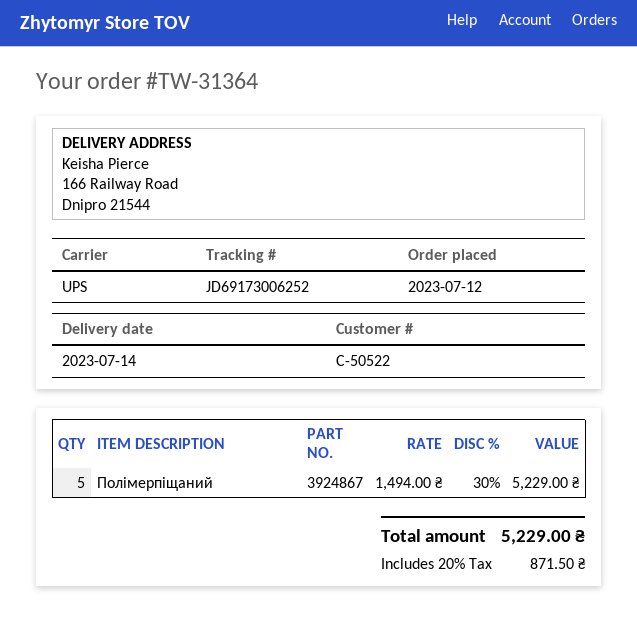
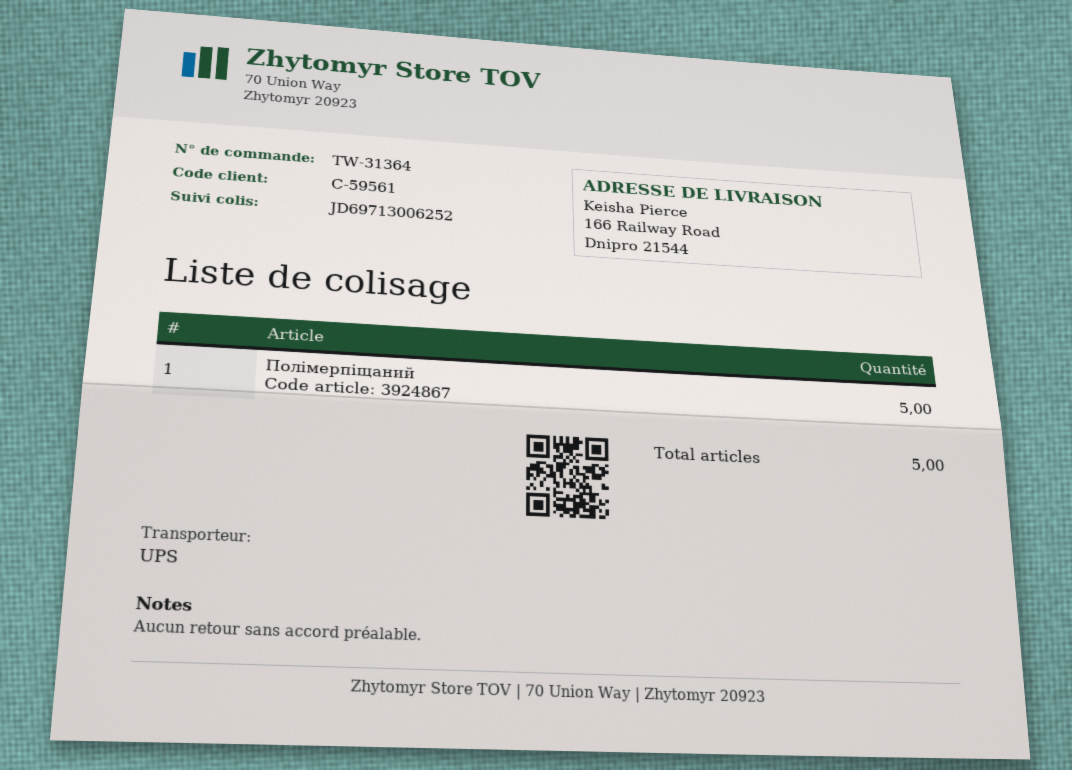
customer number: C-50522 -> C-59561
tracking number: JD69173006252 -> JD69713006252

